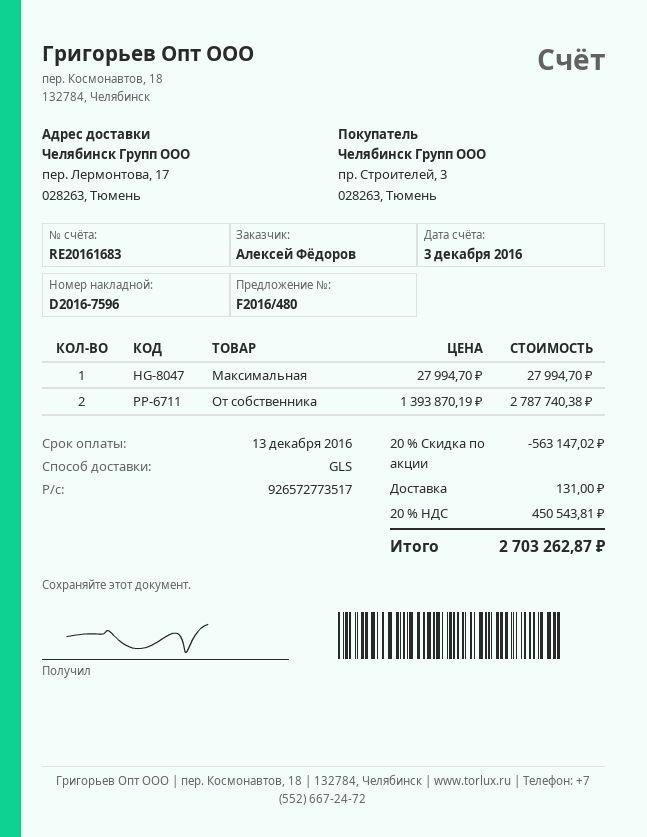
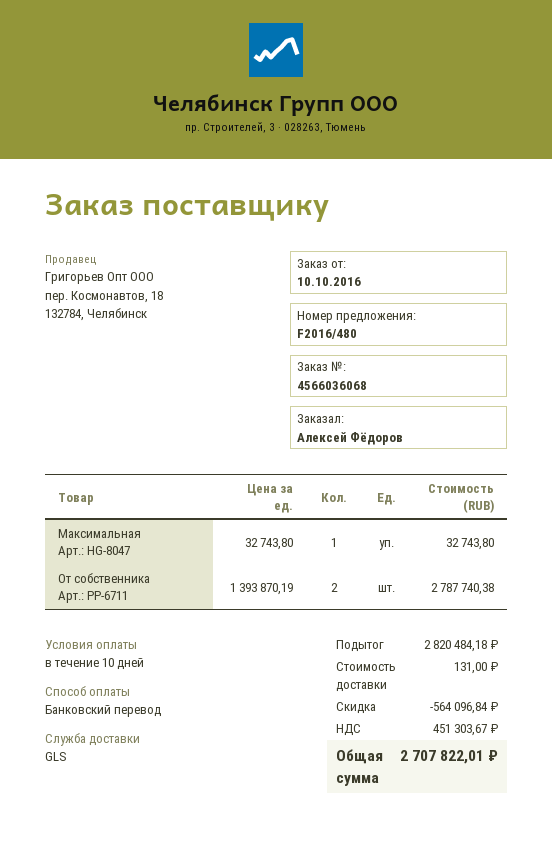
Максимальная: 1 x 27994.70 = 27994.70 -> 1 x 32743.80 = 32743.80
discount: 563147.02 -> 564096.84
tax: 450543.81 -> 451303.67
total: 2703262.87 -> 2707822.01

